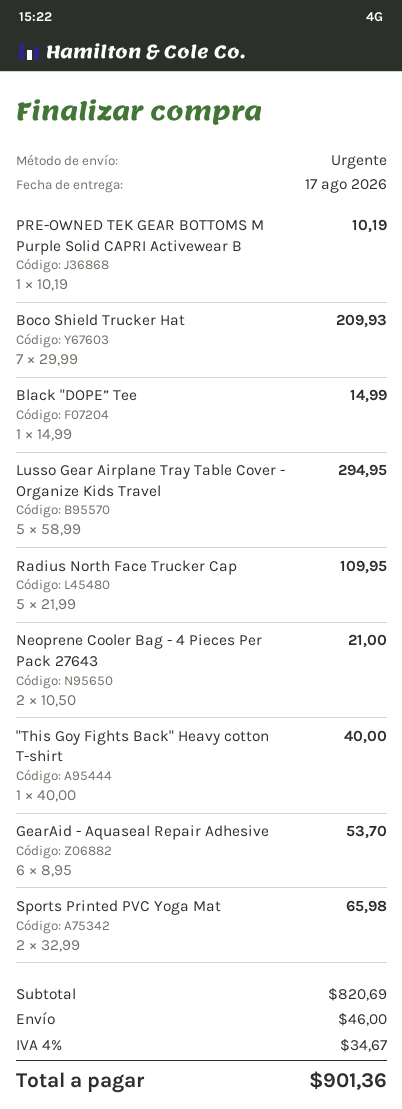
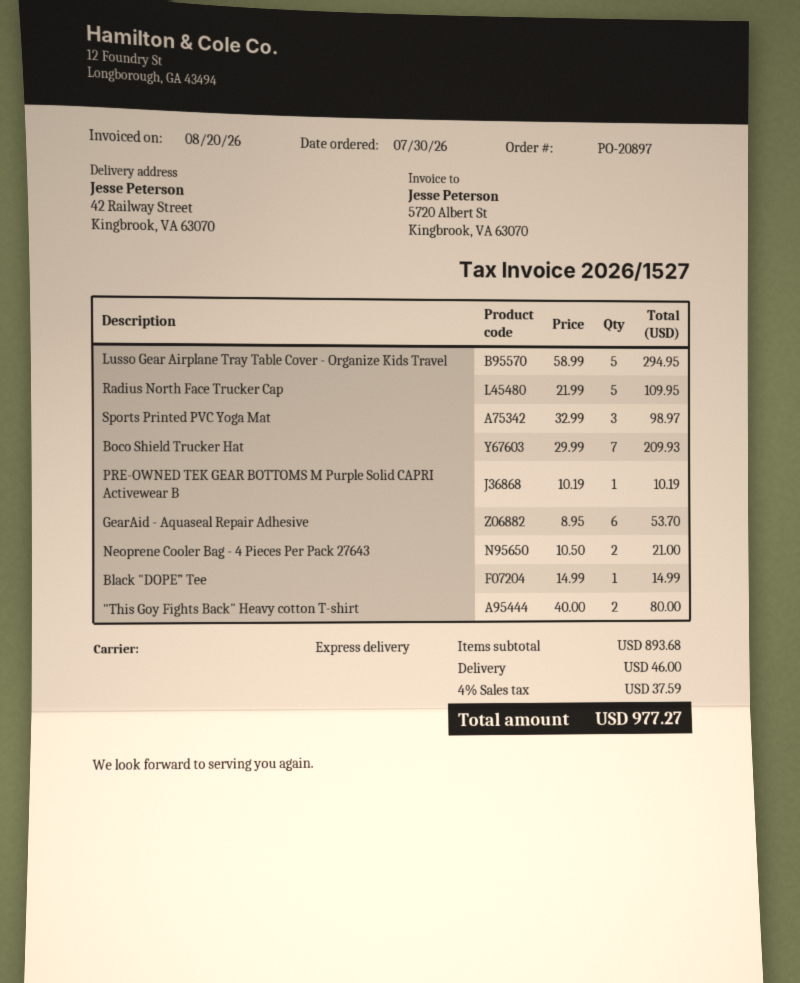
"This Goy Fights Back" Heavy cotton T-shirt: 1 x 40.00 = 40.00 -> 2 x 40.00 = 80.00
Sports Printed PVC Yoga Mat: 2 x 32.99 = 65.98 -> 3 x 32.99 = 98.97
subtotal: 820.69 -> 893.68
tax: 4% = 34.67 -> 4% = 37.59
total: 901.36 -> 977.27

